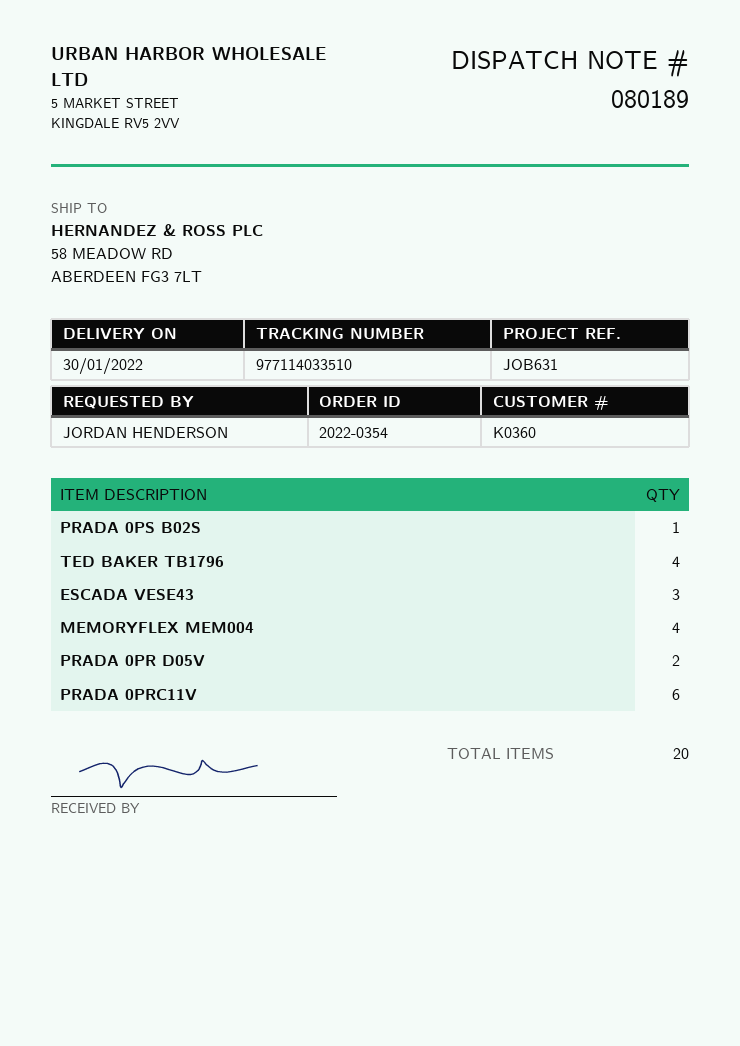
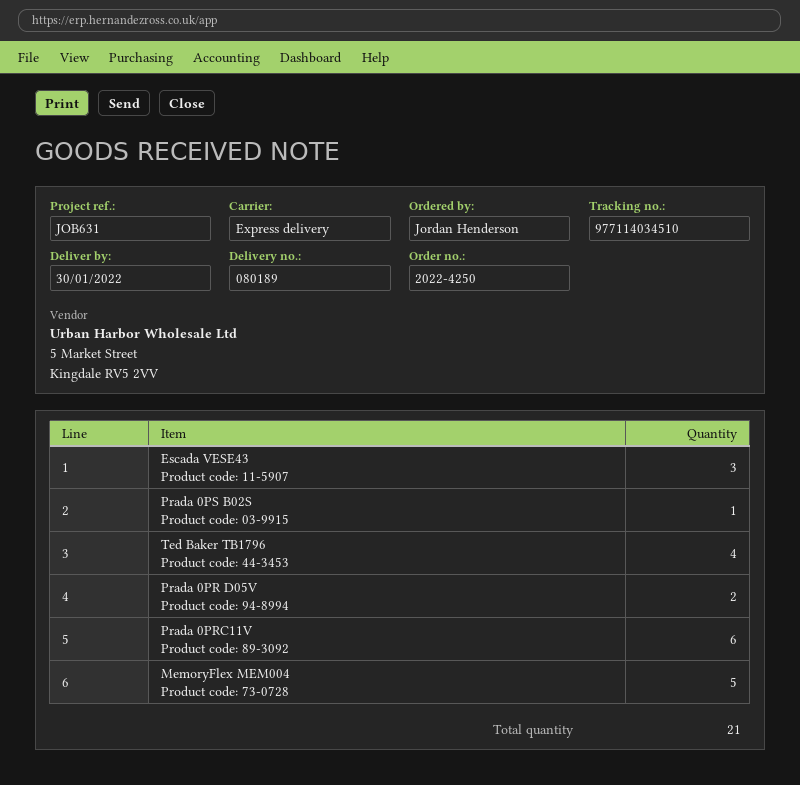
order number: 2022-0354 -> 2022-4250
tracking number: 977114033510 -> 977114034510
MEMORYFLEX MEM004: 4 -> 5
total quantity: 20 -> 21

